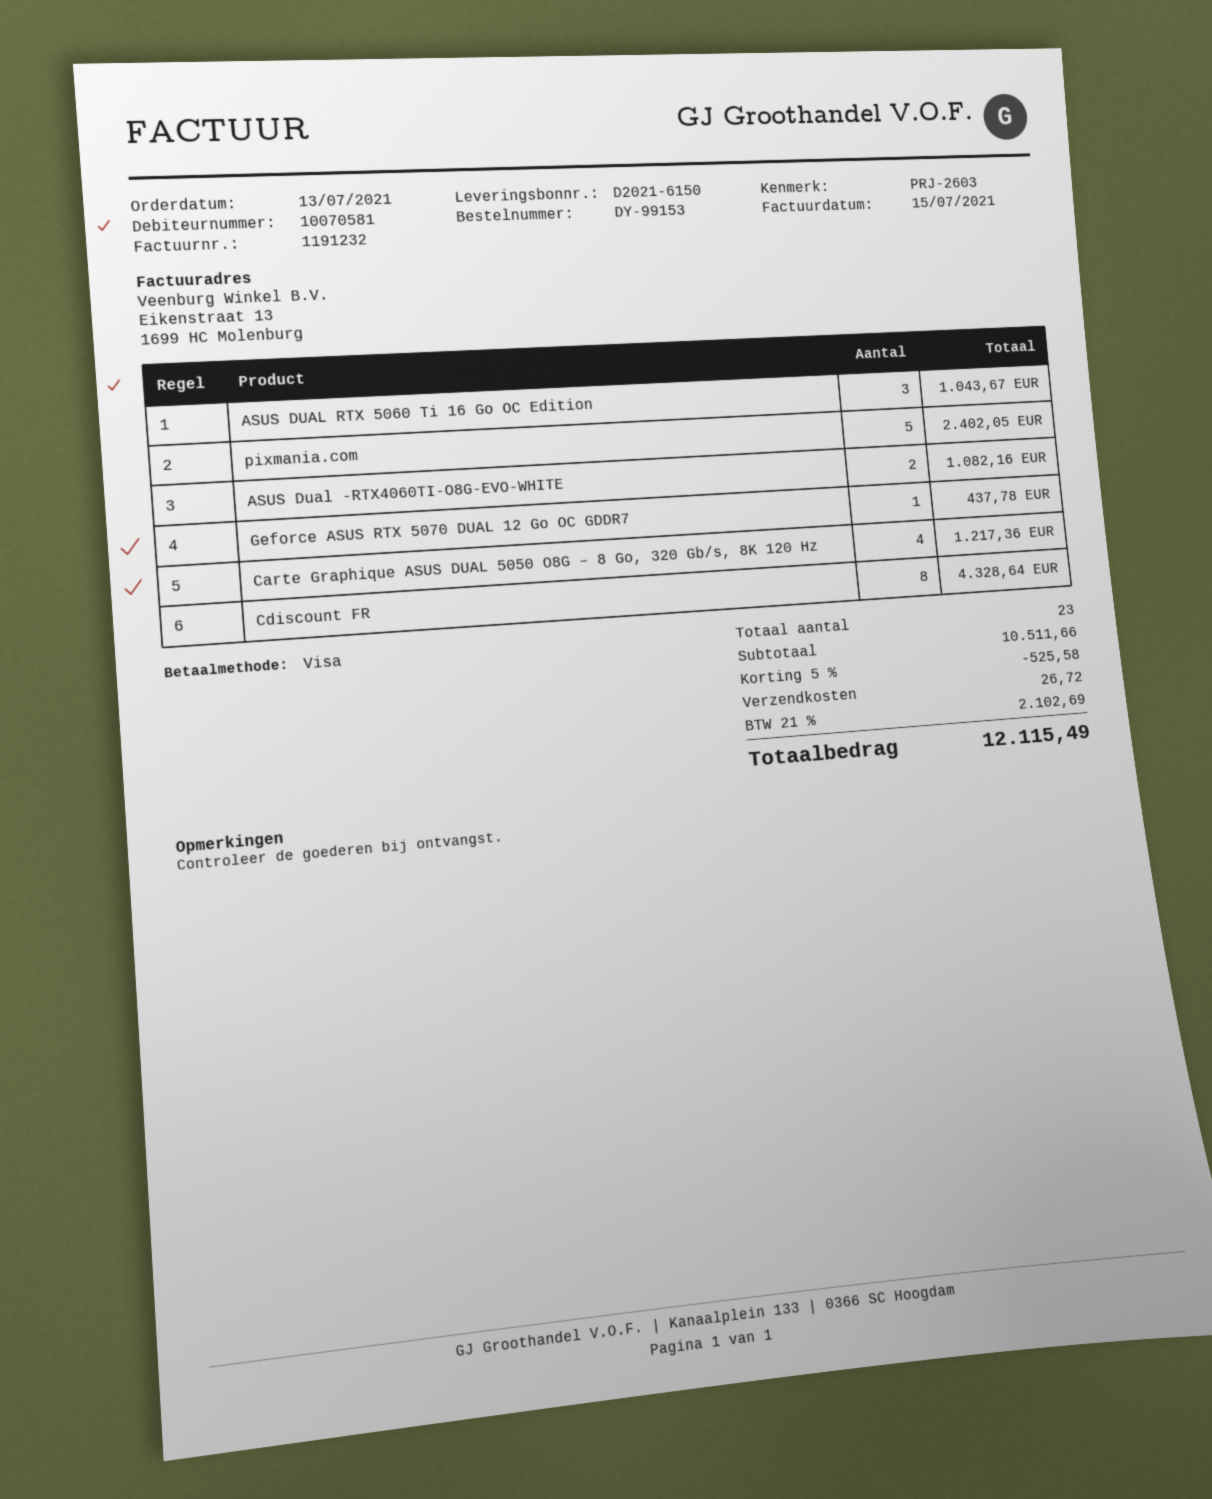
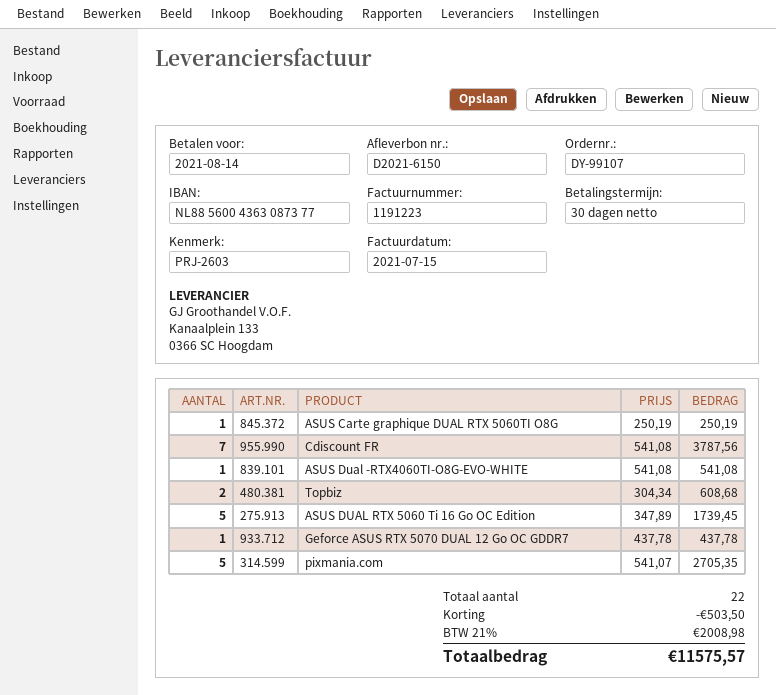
order number: DY-99153 -> DY-99107
invoice number: 1191232 -> 1191223
ASUS DUAL RTX 5060 Ti 16 Go OC Edition: 3 for 1043.67 -> 5 for 1739.45
pixmania.com: 5 for 2402.05 -> 5 for 2705.35
ASUS Dual -RTX4060TI-O8G-EVO-WHITE: 2 for 1082.16 -> 1 for 541.08
Carte Graphique ASUS DUAL 5050 O8G – 8 Go, 320 Gb/s, 8K 120 Hz: 4 for 1217.36 -> none
Cdiscount FR: 8 for 4328.64 -> 7 for 3787.56
ASUS Carte graphique DUAL RTX 5060TI O8G: none -> 1 for 250.19
Topbiz: none -> 2 for 608.68
total quantity: 23 -> 22
discount: 525.58 -> 503.50
shipping: 26.72 -> none
tax: 21% = 2102.69 -> 21% = 2008.98
total: 12115.49 -> 11575.57

